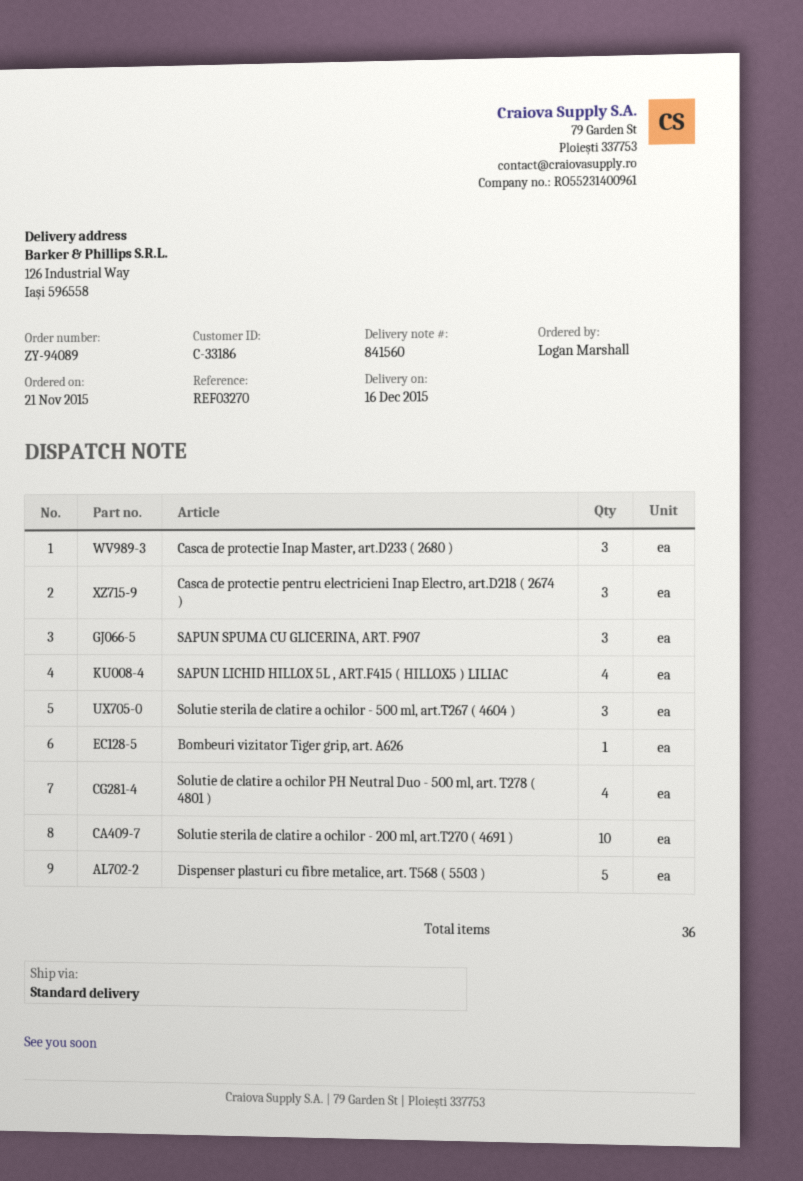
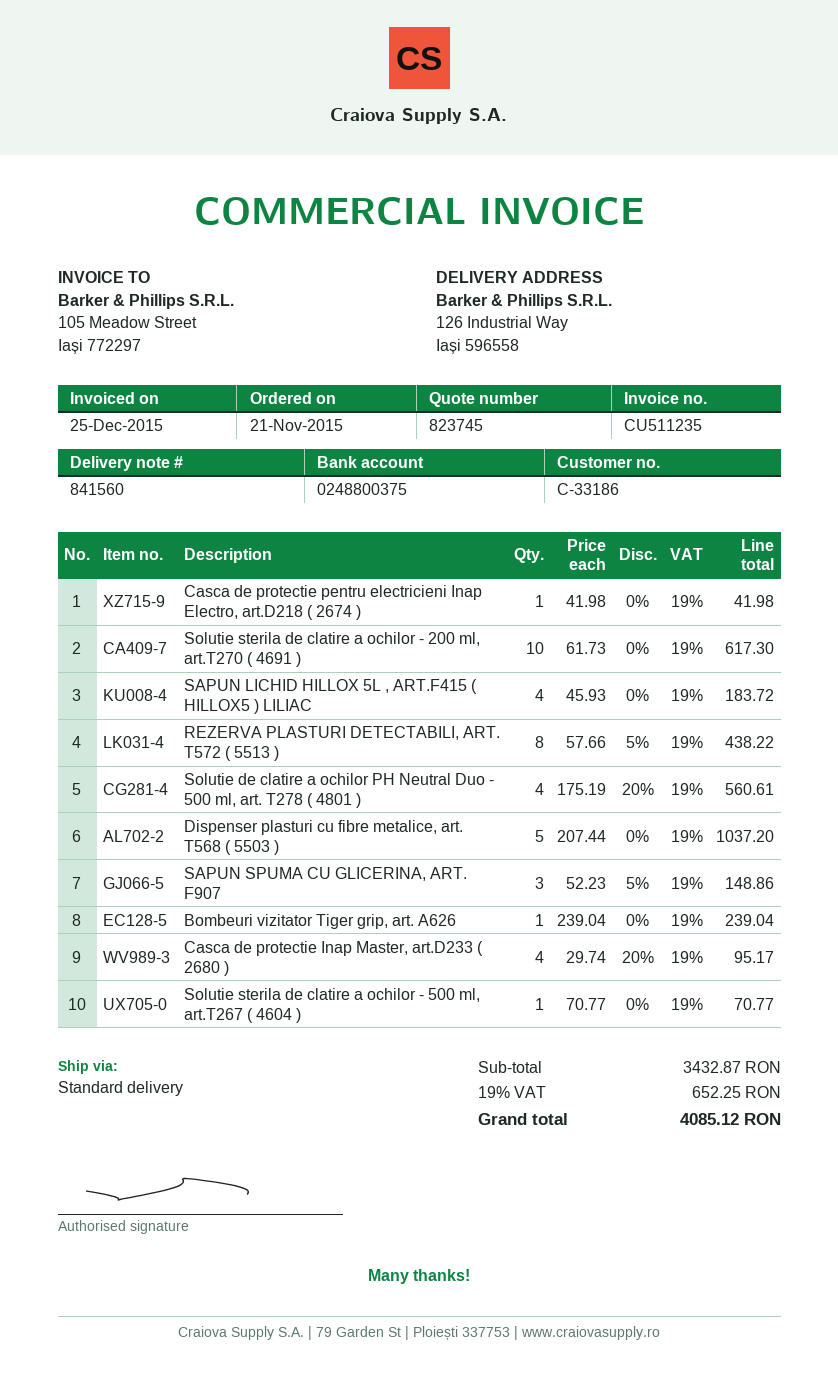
Casca de protectie Inap Master, art.D233 ( 2680 ): 3 -> 4
Casca de protectie pentru electricieni Inap Electro, art.D218 ( 2674 ): 3 -> 1
Solutie sterila de clatire a ochilor - 500 ml, art.T267 ( 4604 ): 3 -> 1
REZERVA PLASTURI DETECTABILI, ART. T572 ( 5513 ): none -> 8

